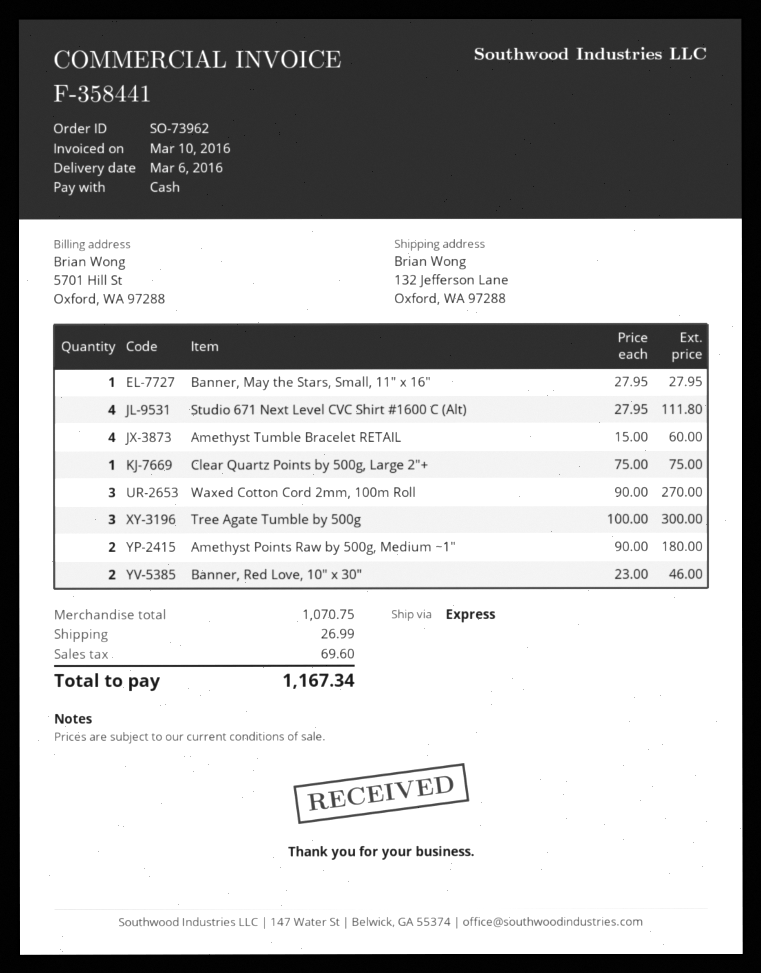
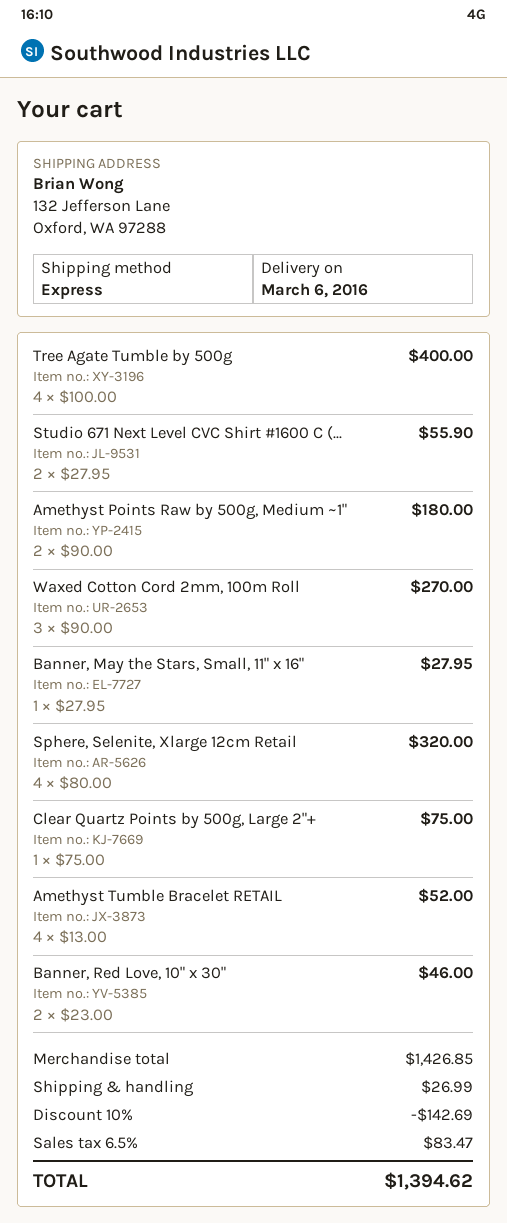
Studio 671 Next Level CVC Shirt #1600 C (Alt): 4 x 27.95 = 111.80 -> 2 x 27.95 = 55.90
Amethyst Tumble Bracelet RETAIL: 4 x 15.00 = 60.00 -> 4 x 13.00 = 52.00
Tree Agate Tumble by 500g: 3 x 100.00 = 300.00 -> 4 x 100.00 = 400.00
Sphere, Selenite, Xlarge 12cm Retail: none -> 4 x 80.00 = 320.00
subtotal: 1070.75 -> 1426.85
discount: none -> 10% = 142.69
tax: 69.60 -> 83.47
total: 1167.34 -> 1394.62

